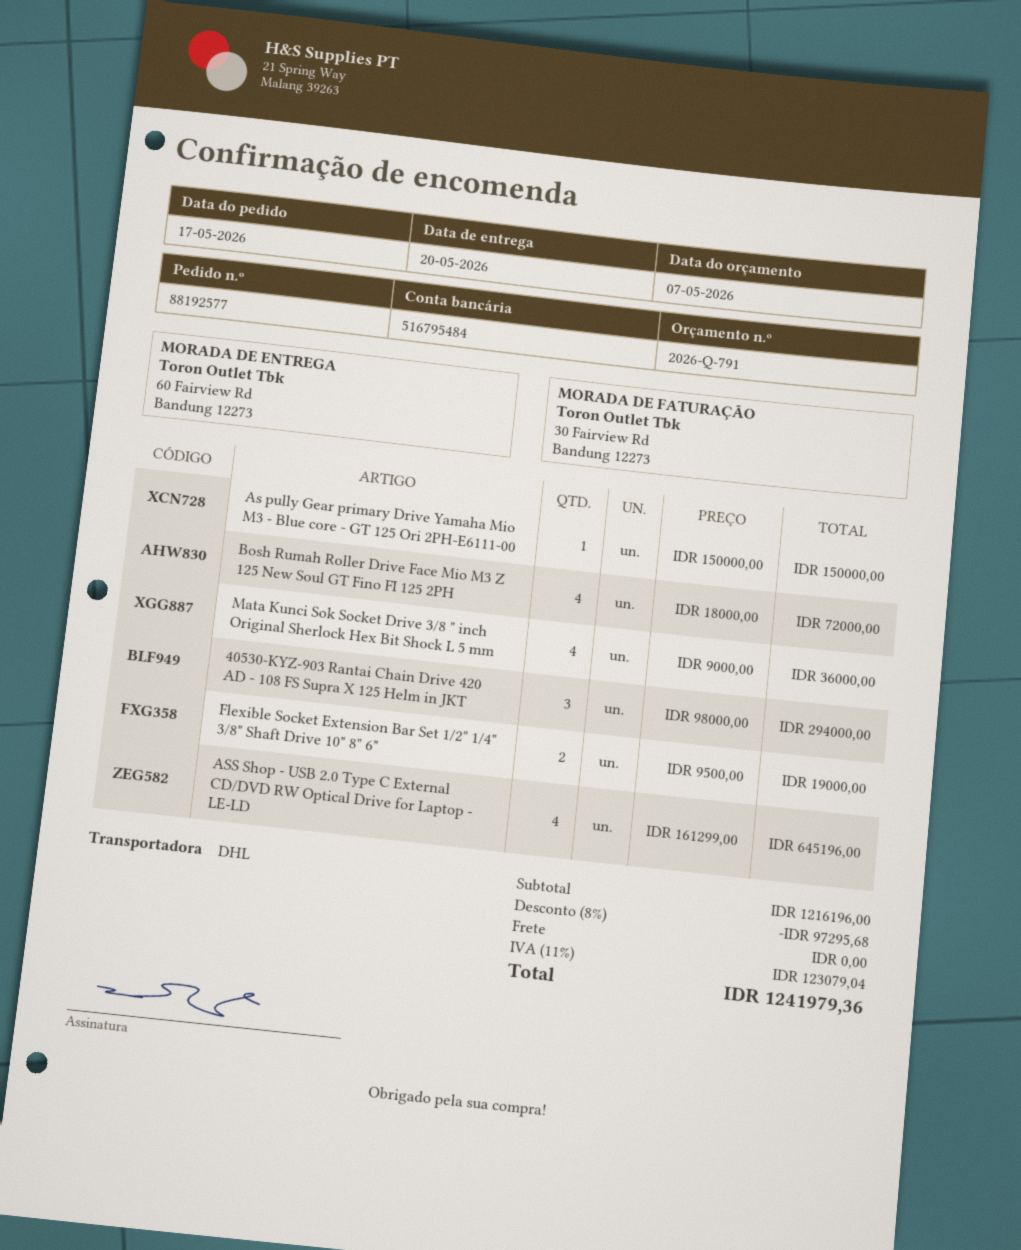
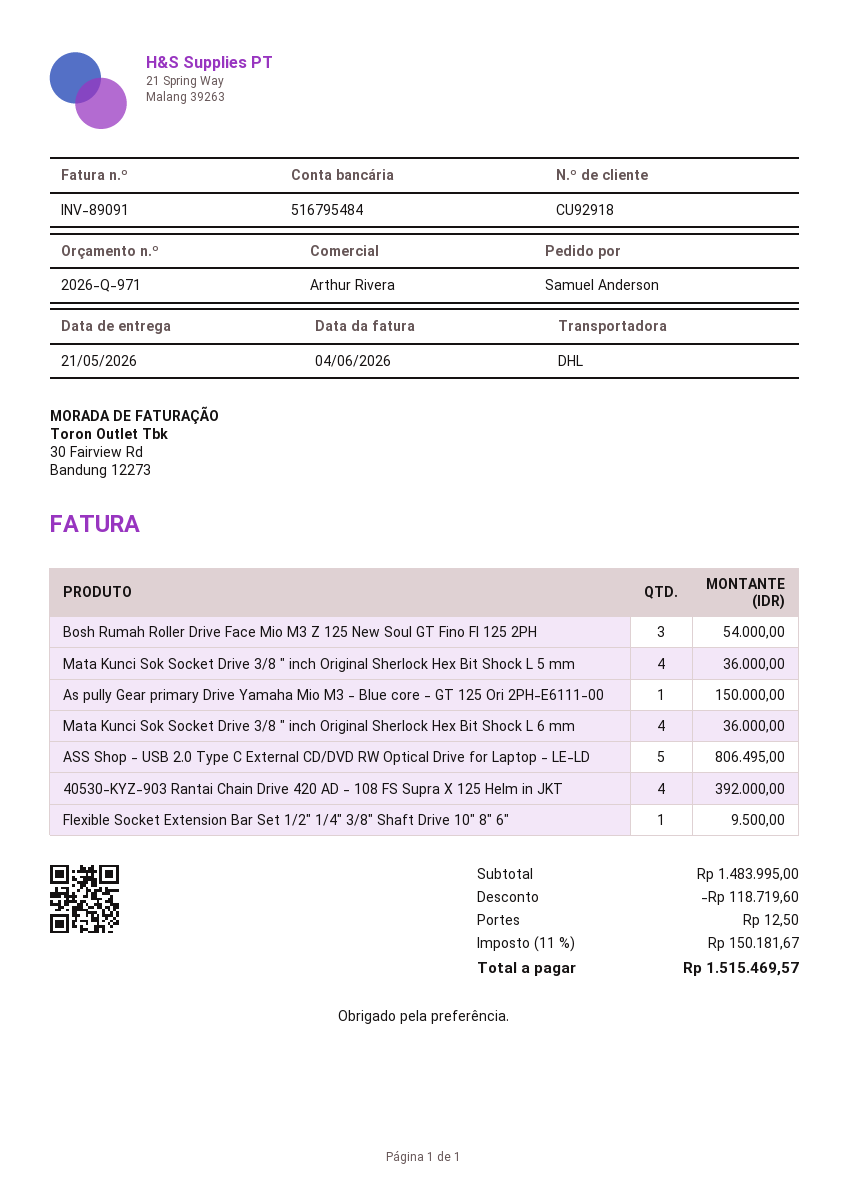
quote number: 2026-Q-791 -> 2026-Q-971
delivery date: 2026-05-20 -> 2026-05-21
Bosh Rumah Roller Drive Face Mio M3 Z 125 New Soul GT Fino FI 125 2PH: 4 for 72000.00 -> 3 for 54000.00
40530-KYZ-903 Rantai Chain Drive 420 AD - 108 FS Supra X 125 Helm in JKT: 3 for 294000.00 -> 4 for 392000.00
Flexible Socket Extension Bar Set 1/2" 1/4" 3/8" Shaft Drive 10" 8" 6": 2 for 19000.00 -> 1 for 9500.00
ASS Shop - USB 2.0 Type C External CD/DVD RW Optical Drive for Laptop - LE-LD: 4 for 645196.00 -> 5 for 806495.00
Mata Kunci Sok Socket Drive 3/8 " inch Original Sherlock Hex Bit Shock L 6 mm: none -> 4 for 36000.00
subtotal: 1216196.00 -> 1483995.00
discount: 97295.68 -> 118719.60
shipping: 0.00 -> 12.50
tax: 11% = 123079.04 -> 11% = 150181.67
total: 1241979.36 -> 1515469.57

